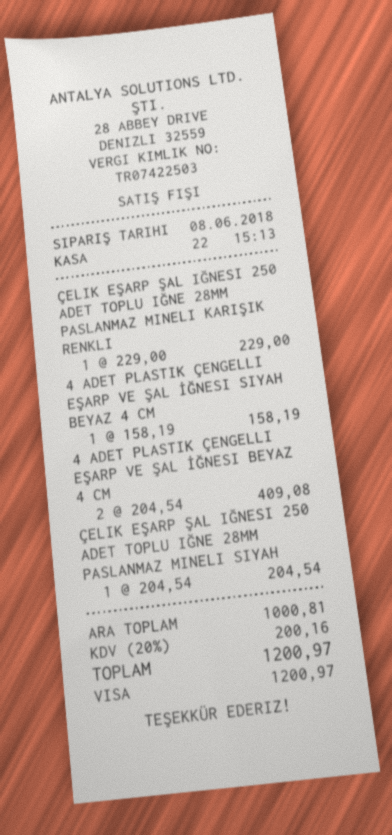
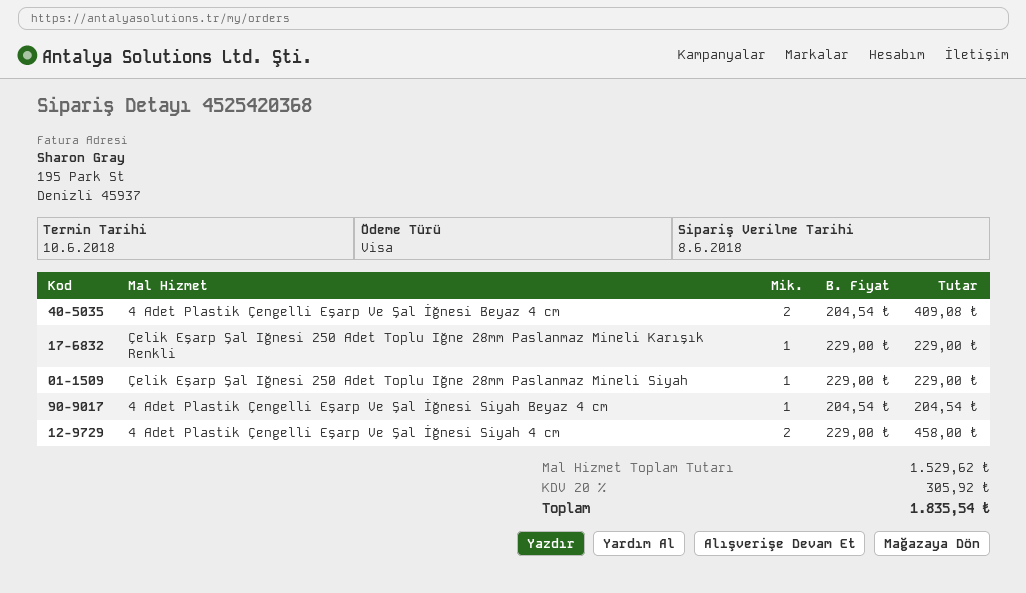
4 ADET PLASTIK ÇENGELLI EŞARP VE ŞAL İĞNESI SIYAH BEYAZ 4 CM: 1 x 158.19 = 158.19 -> 1 x 204.54 = 204.54
ÇELIK EŞARP ŞAL IĞNESI 250 ADET TOPLU IĞNE 28MM PASLANMAZ MINELI SIYAH: 1 x 204.54 = 204.54 -> 1 x 229.00 = 229.00
4 Adet Plastik Çengelli Eşarp Ve Şal İğnesi Siyah 4 cm: none -> 2 x 229.00 = 458.00
subtotal: 1000.81 -> 1529.62
tax: 20% = 200.16 -> 20% = 305.92
total: 1200.97 -> 1835.54

